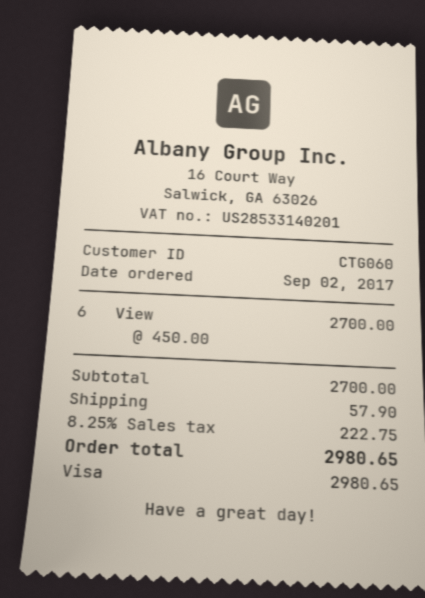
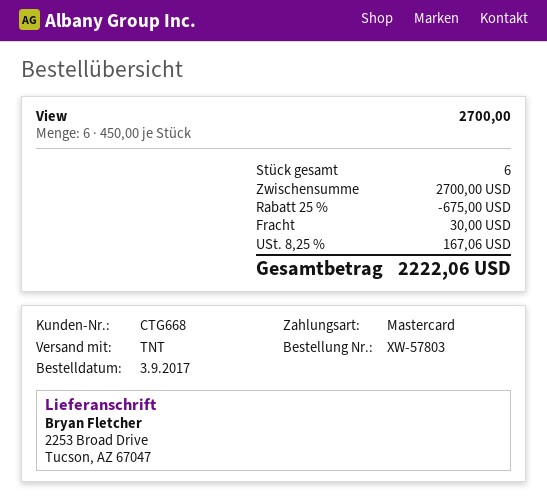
order date: 2017-09-02 -> 2017-09-03
customer number: CTG060 -> CTG668
payment method: Visa -> Mastercard
discount: none -> 25% = 675.00
shipping: 57.90 -> 30.00
tax: 8.25% = 222.75 -> 8.25% = 167.06
total: 2980.65 -> 2222.06

